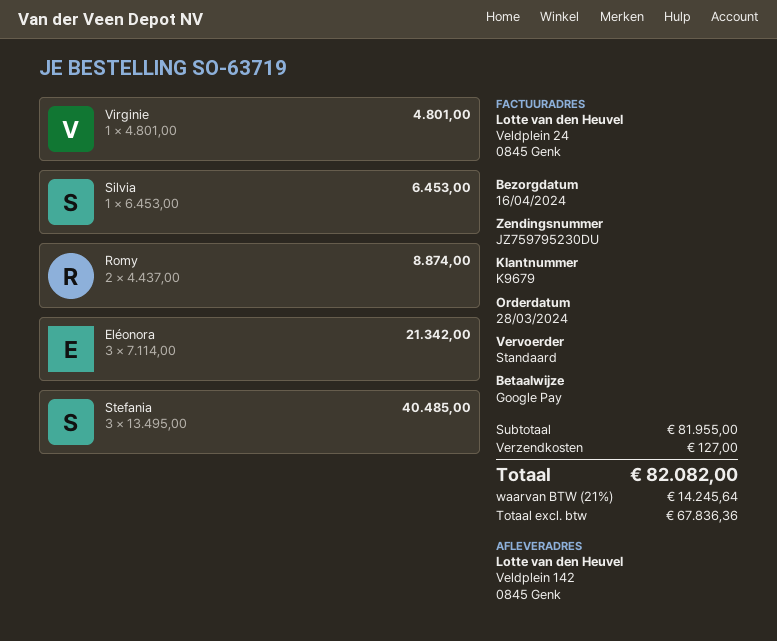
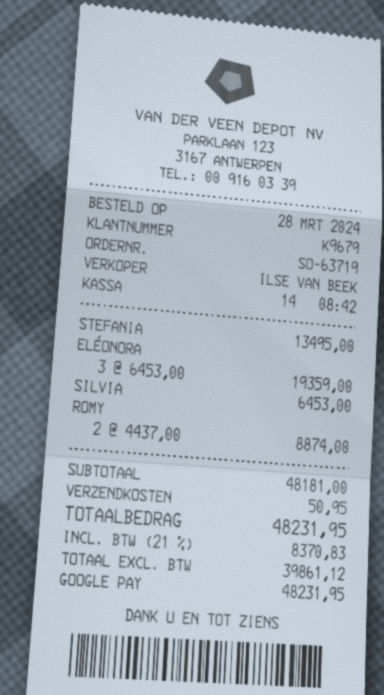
Virginie: 1 x 4801.00 = 4801.00 -> none
Eléonora: 3 x 7114.00 = 21342.00 -> 3 x 6453.00 = 19359.00
Stefania: 3 x 13495.00 = 40485.00 -> 1 x 13495.00 = 13495.00
subtotal: 81955.00 -> 48181.00
shipping: 127.00 -> 50.95
net: 67836.36 -> 39861.12
tax: 21% = 14245.64 -> 21% = 8370.83
total: 82082.00 -> 48231.95

